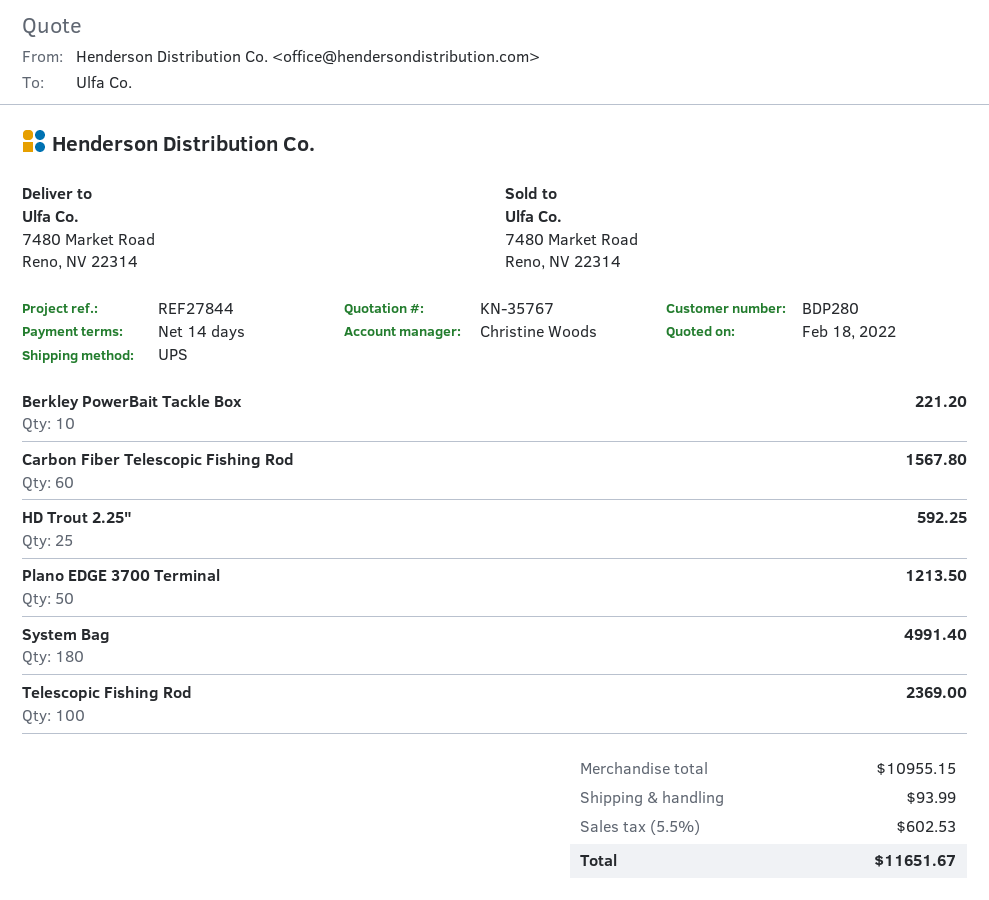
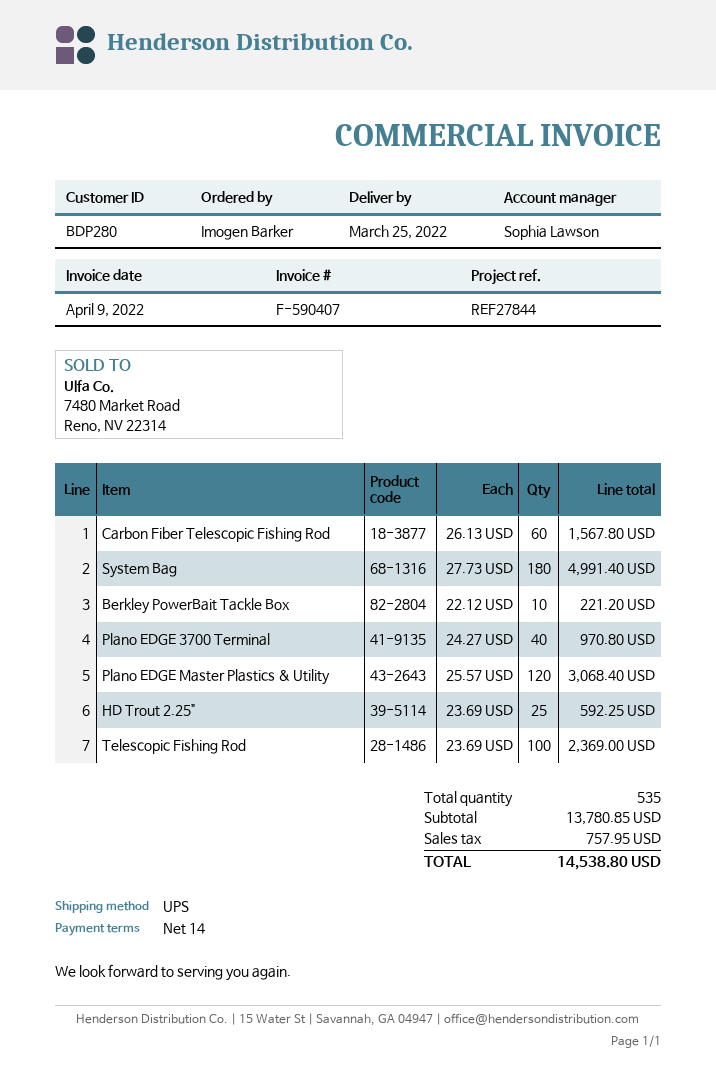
sales rep: Christine Woods -> Sophia Lawson
Plano EDGE 3700 Terminal: 50 for 1213.50 -> 40 for 970.80
Plano EDGE Master Plastics & Utility: none -> 120 for 3068.40
subtotal: 10955.15 -> 13780.85
shipping: 93.99 -> none
tax: 602.53 -> 757.95
total: 11651.67 -> 14538.80

